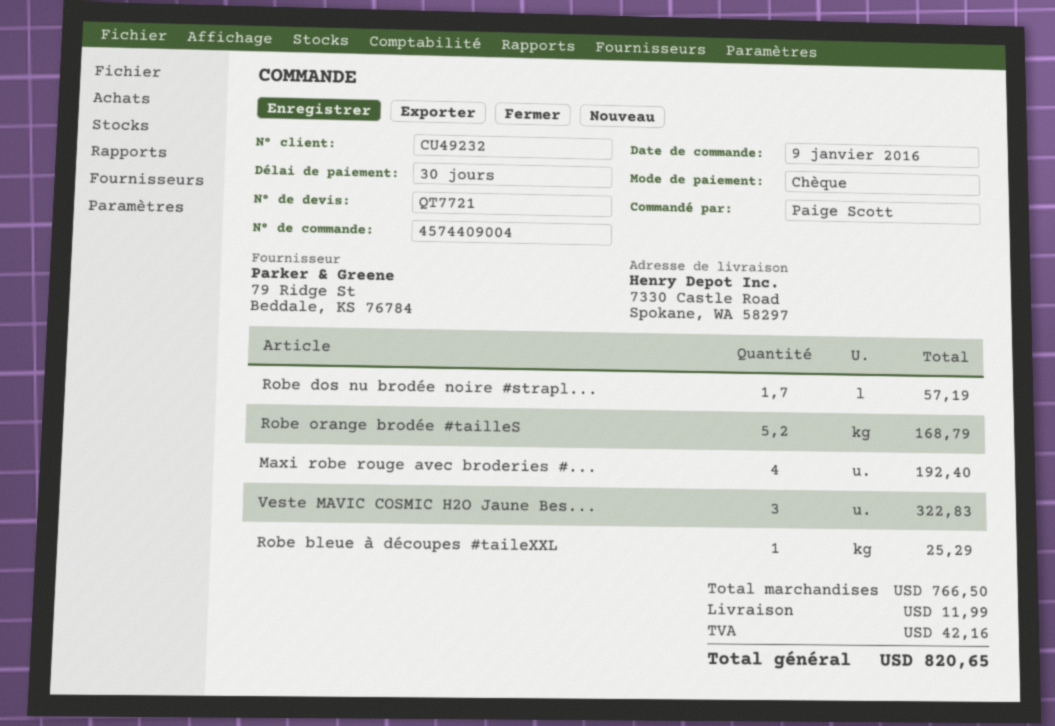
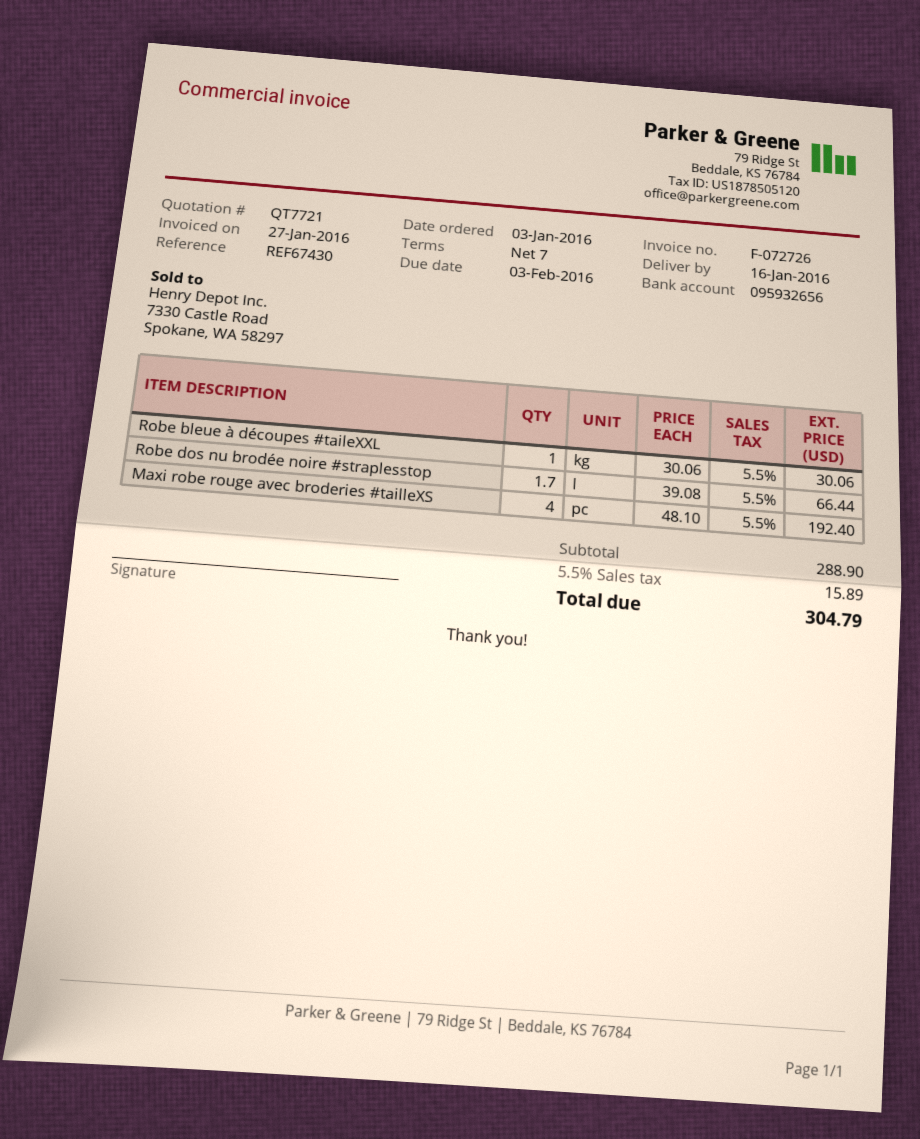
order date: 2016-01-09 -> 2016-01-03
payment terms: 30 days -> 7 days
Robe dos nu brodée noire #strapl...: 1.7 for 57.19 -> 1.7 for 66.44
Robe orange brodée #tailleS: 5.2 for 168.79 -> none
Veste MAVIC COSMIC H2O Jaune Bes...: 3 for 322.83 -> none
Robe bleue à découpes #taileXXL: 1 for 25.29 -> 1 for 30.06
subtotal: 766.50 -> 288.90
shipping: 11.99 -> none
tax: 42.16 -> 15.89
total: 820.65 -> 304.79

